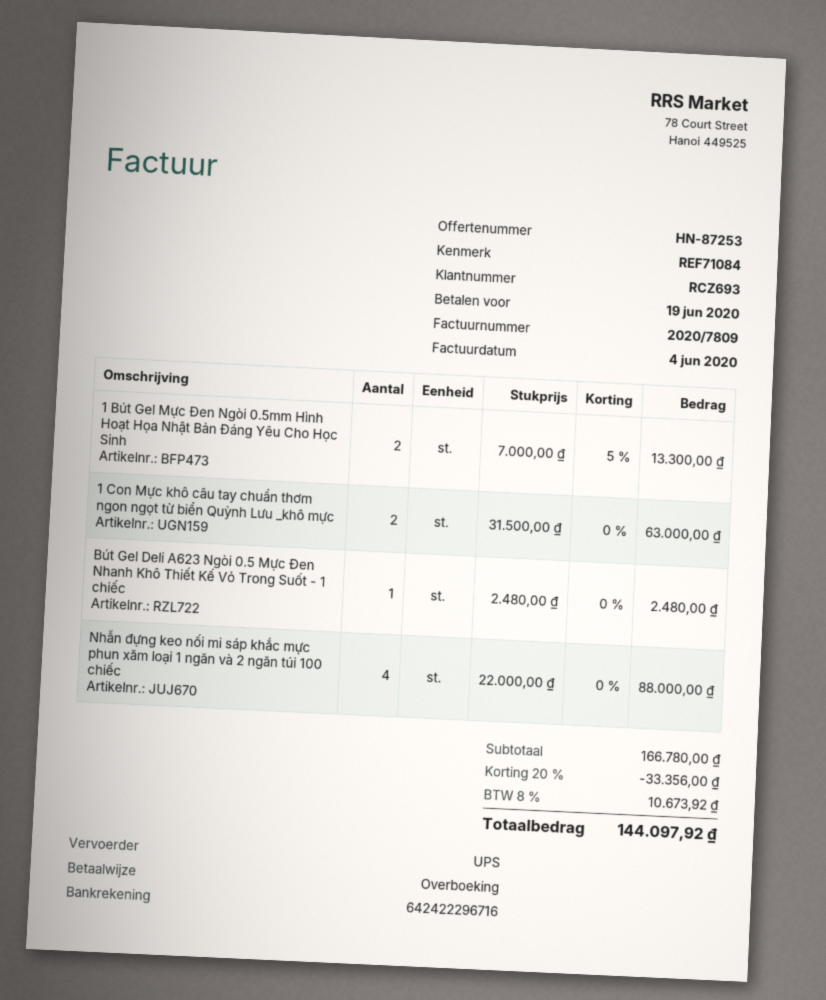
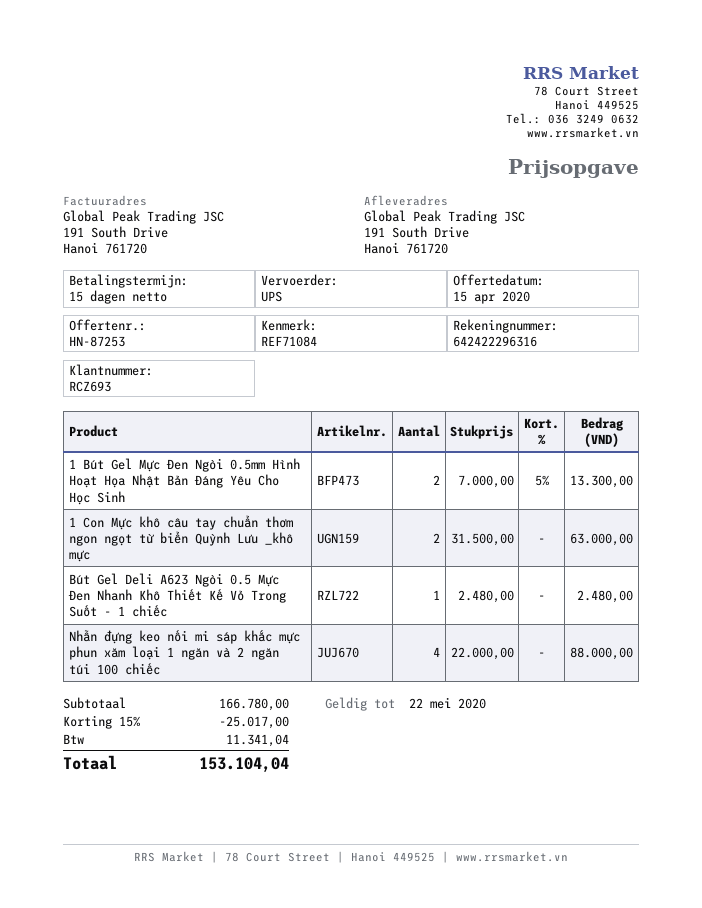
bank account: 642422296716 -> 642422296316
discount: 20% = 33356.00 -> 15% = 25017.00
tax: 10673.92 -> 11341.04
total: 144097.92 -> 153104.04

